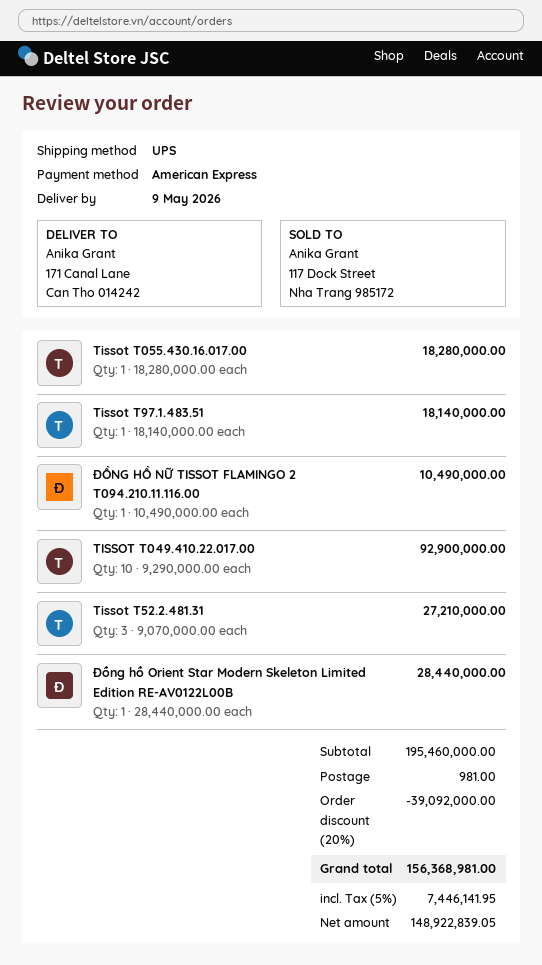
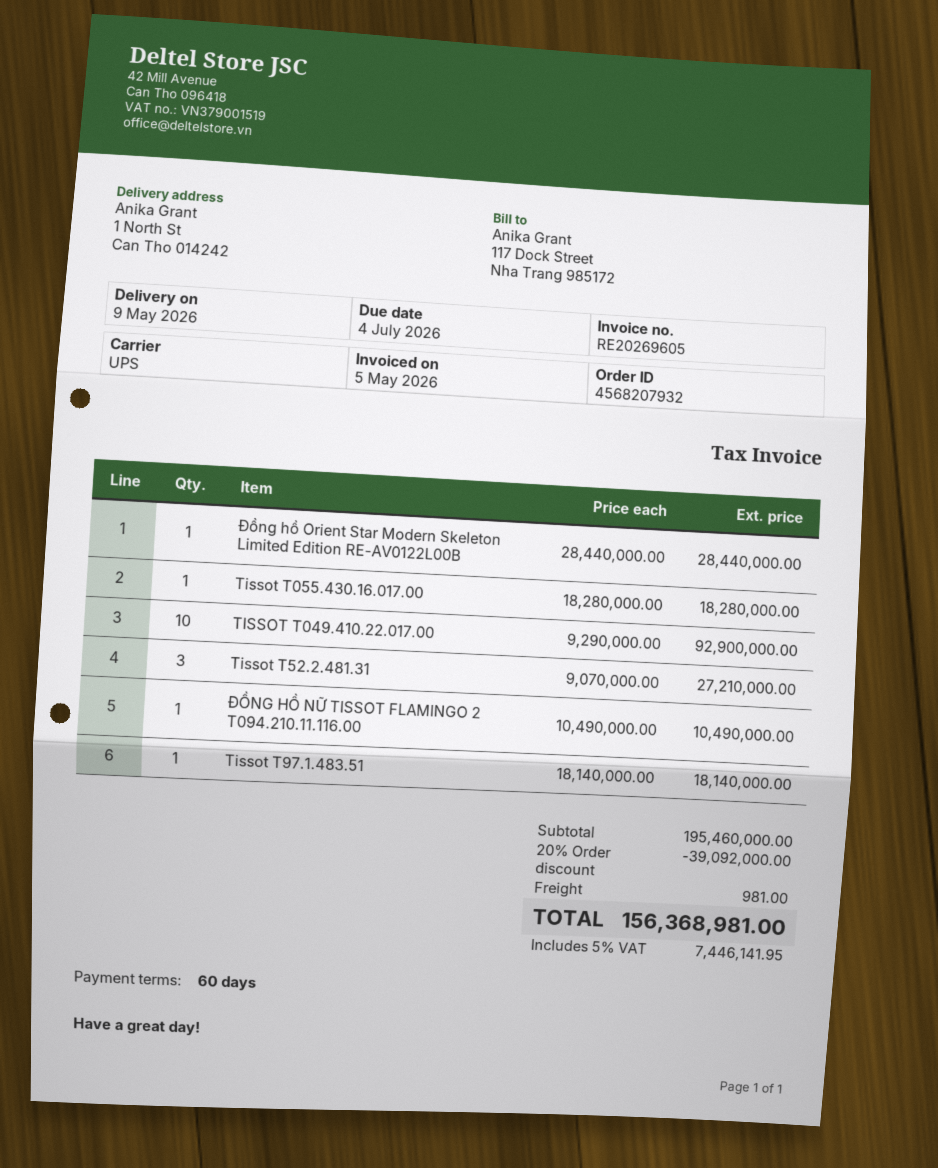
ship to: 171 Canal Lane, Can Tho 014242 -> 1 North St, Can Tho 014242

